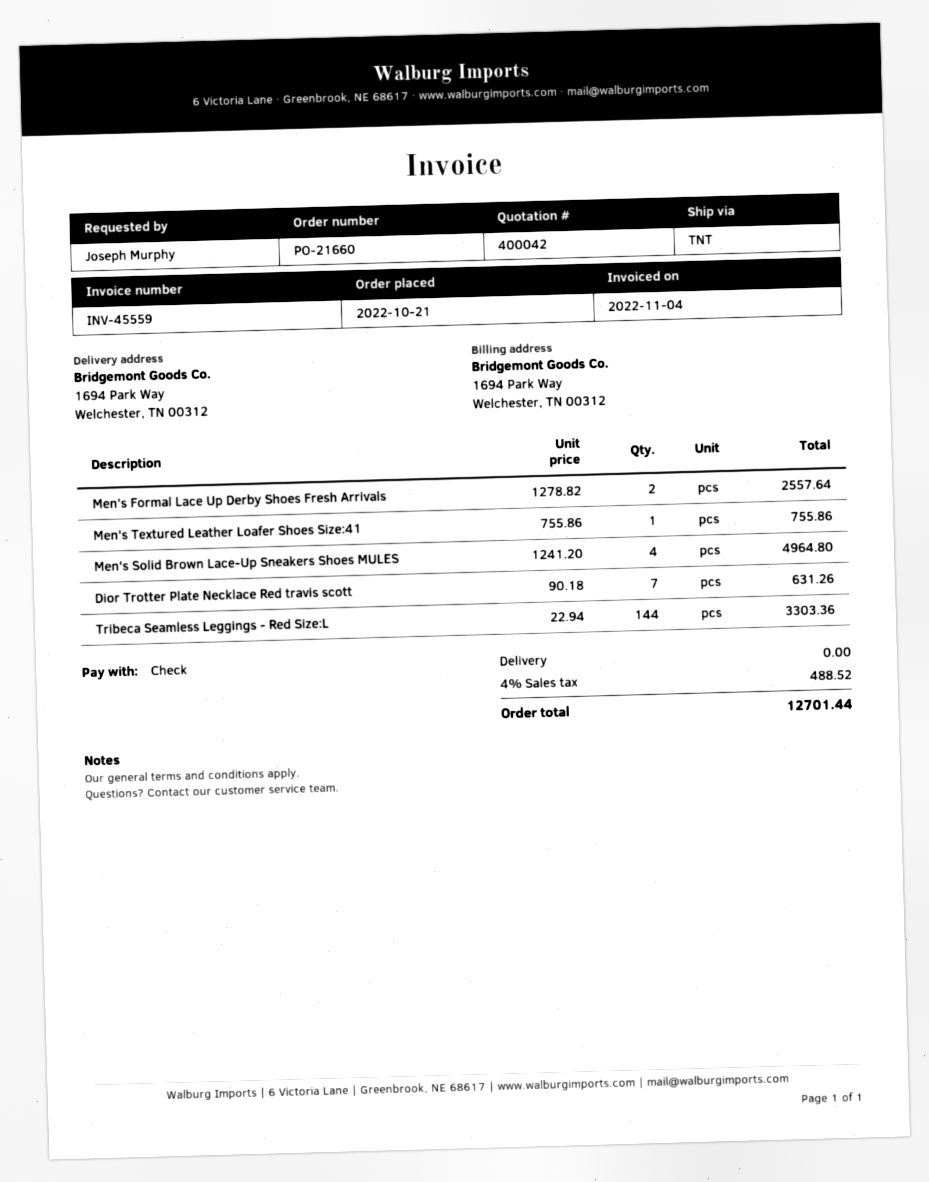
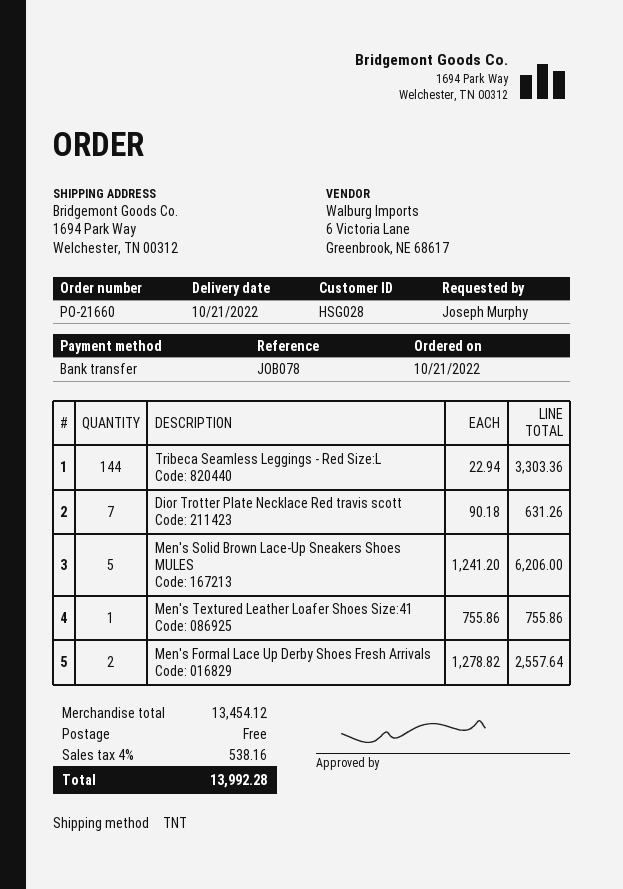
payment method: cheque -> bank transfer
Men's Solid Brown Lace-Up Sneakers Shoes MULES: 4 x 1241.20 = 4964.80 -> 5 x 1241.20 = 6206.00
tax: 4% = 488.52 -> 4% = 538.16
total: 12701.44 -> 13992.28

